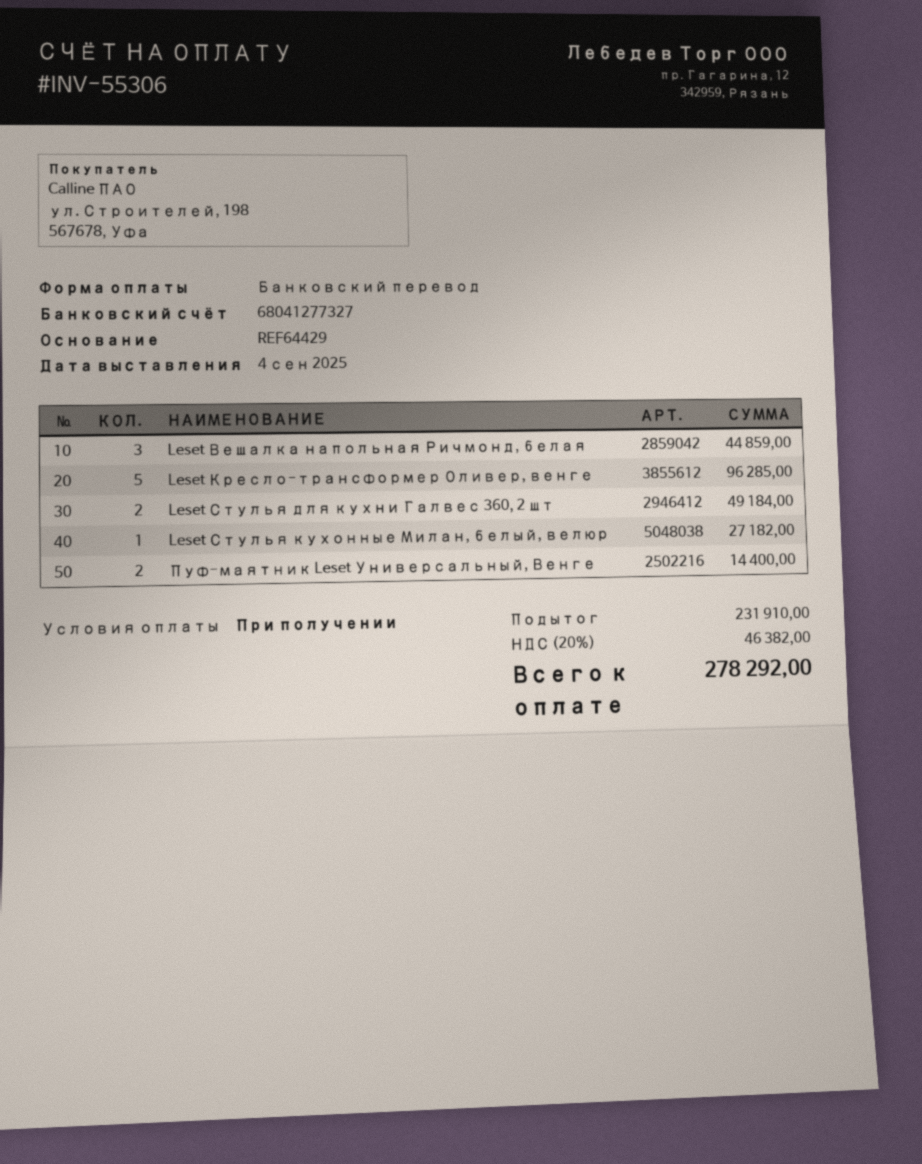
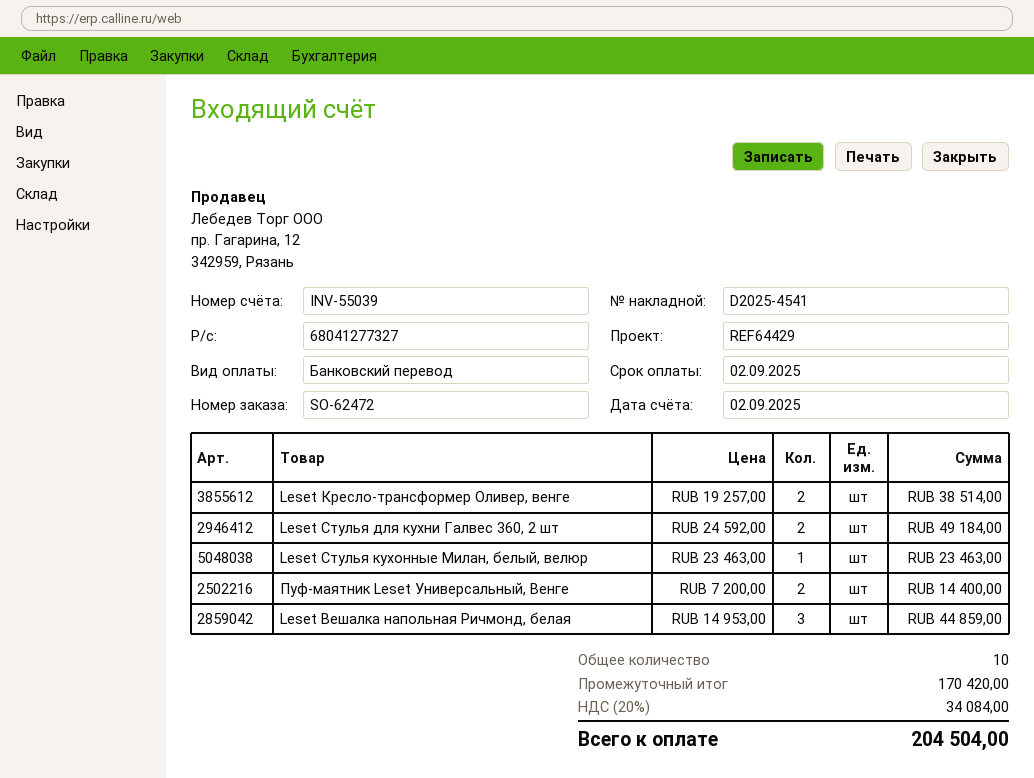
invoice number: INV-55306 -> INV-55039
invoice date: 2025-09-04 -> 2025-09-02
Leset Кресло-трансформер Оливер, венге: 5 for 96285.00 -> 2 for 38514.00
Leset Стулья кухонные Милан, белый, велюр: 1 for 27182.00 -> 1 for 23463.00
subtotal: 231910.00 -> 170420.00
tax: 20% = 46382.00 -> 20% = 34084.00
total: 278292.00 -> 204504.00

